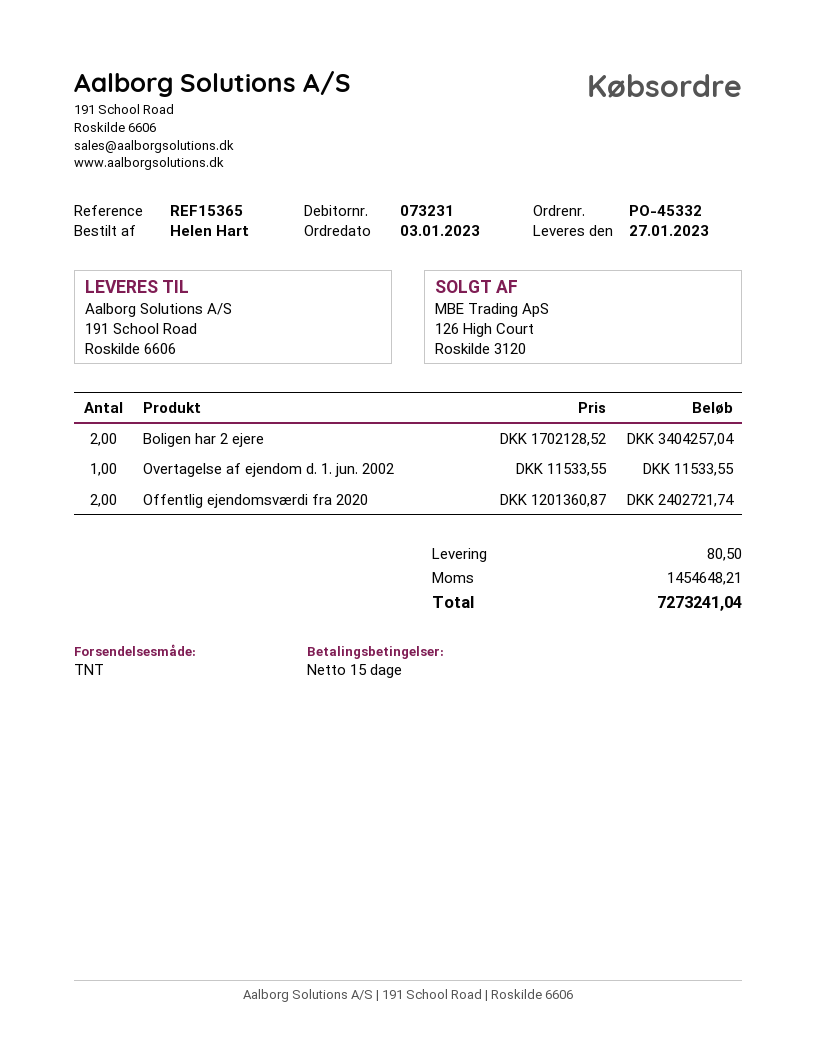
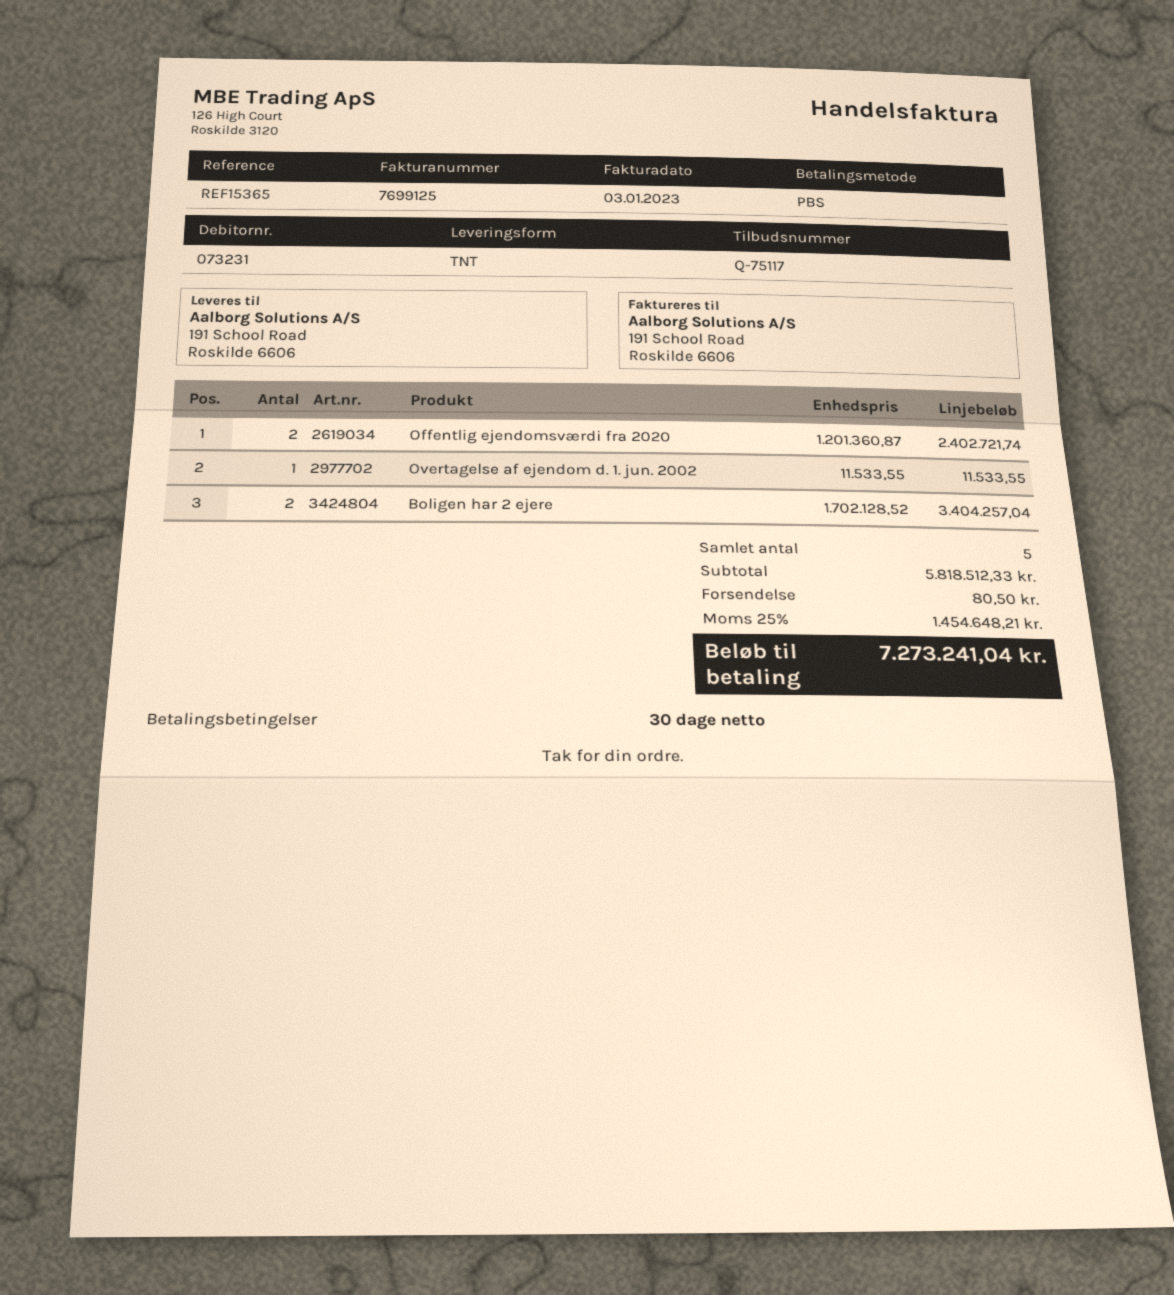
payment terms: 15 days -> 30 days

